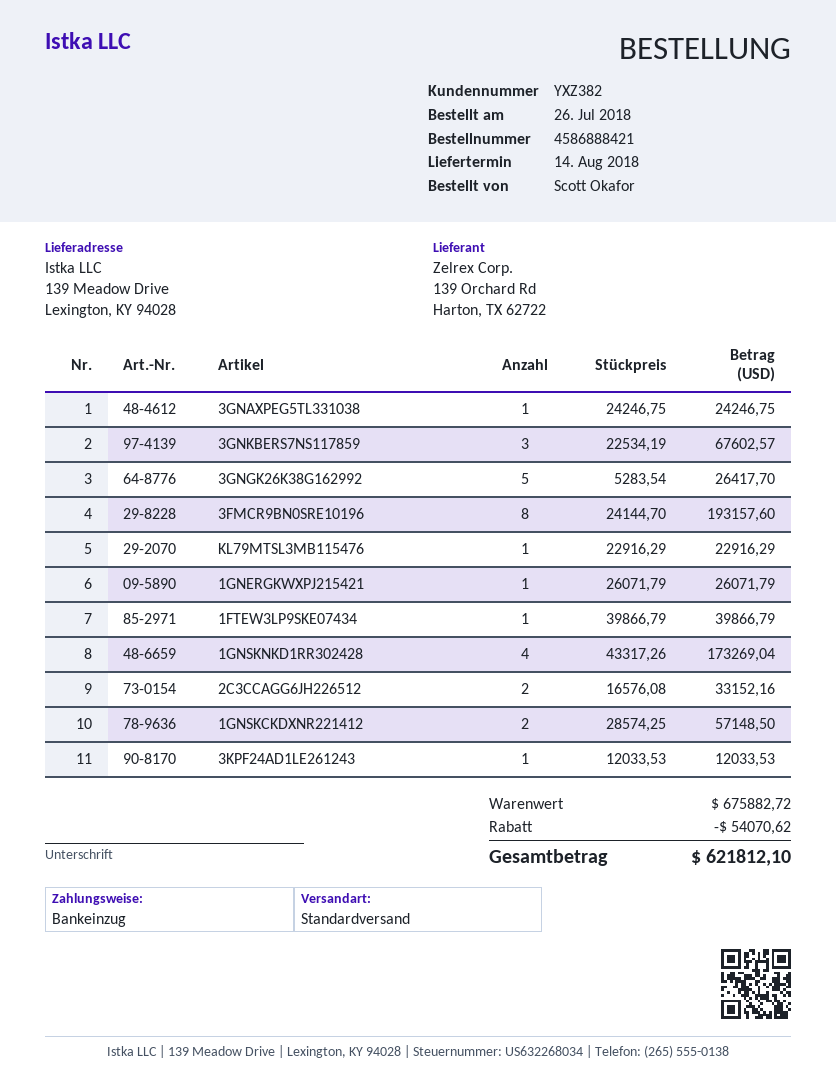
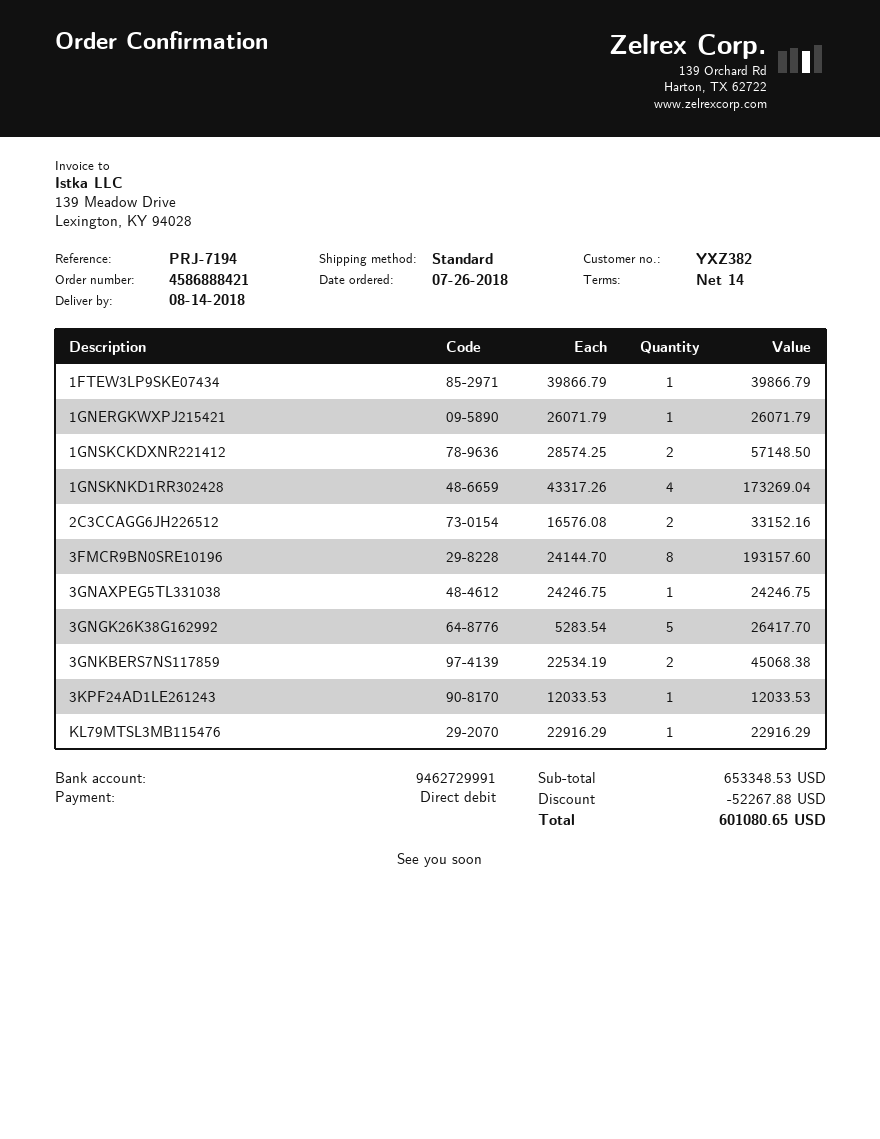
3GNKBERS7NS117859: 3 x 22534.19 = 67602.57 -> 2 x 22534.19 = 45068.38
subtotal: 675882.72 -> 653348.53
discount: 54070.62 -> 52267.88
total: 621812.10 -> 601080.65

